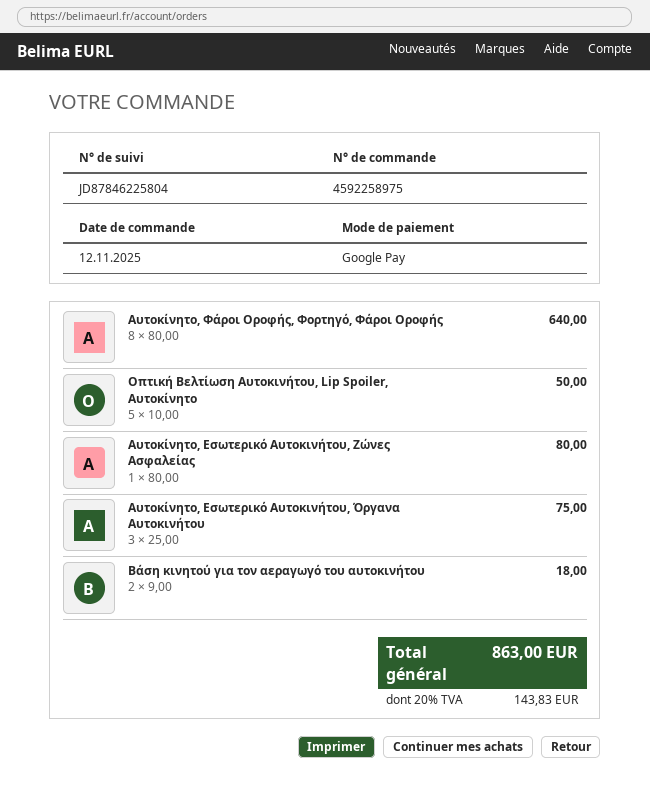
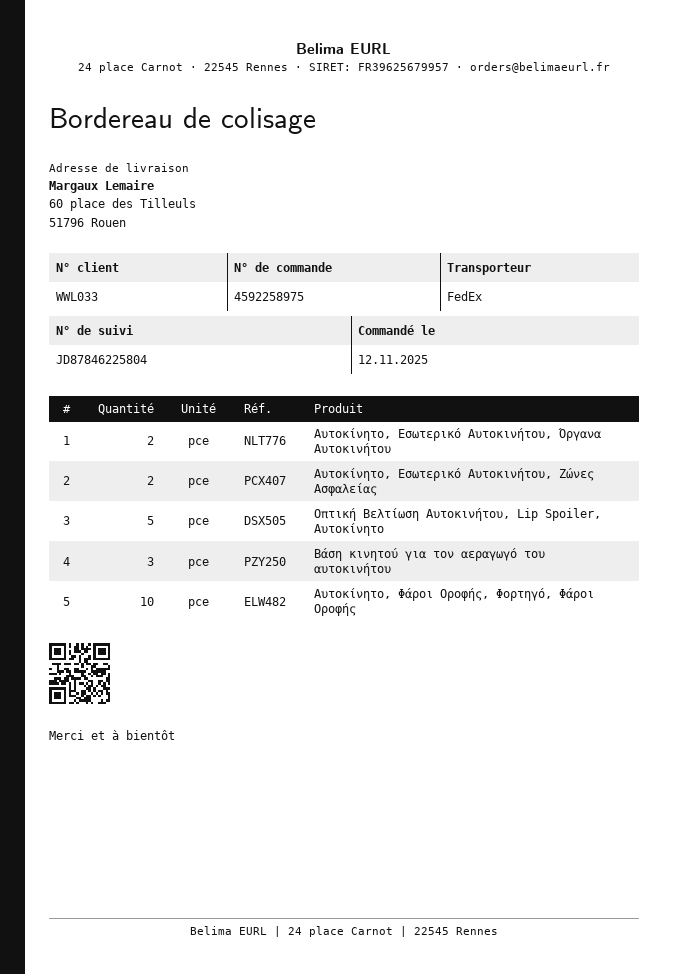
Αυτοκίνητο, Φάροι Οροφής, Φορτηγό, Φάροι Οροφής: 8 -> 10
Αυτοκίνητο, Εσωτερικό Αυτοκινήτου, Ζώνες Ασφαλείας: 1 -> 2
Αυτοκίνητο, Εσωτερικό Αυτοκινήτου, Όργανα Αυτοκινήτου: 3 -> 2
Βάση κινητού για τον αεραγωγό του αυτοκινήτου: 2 -> 3

